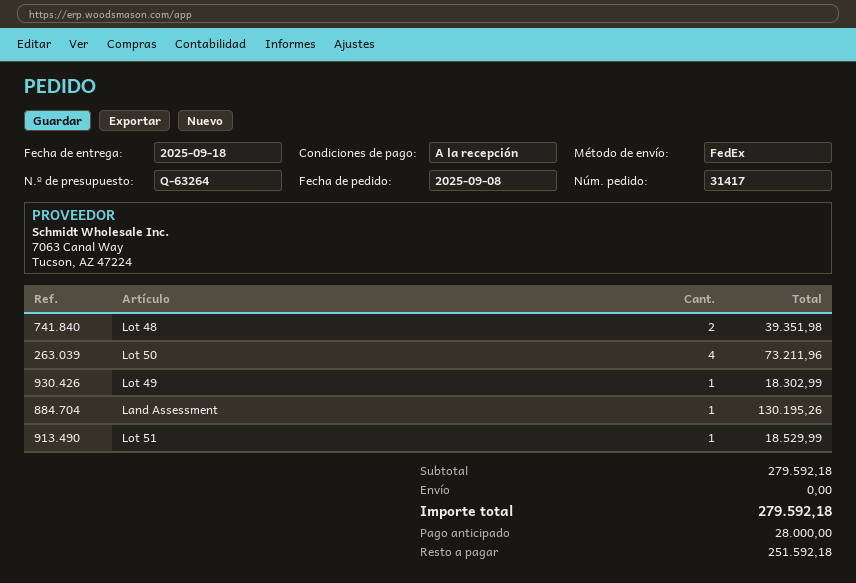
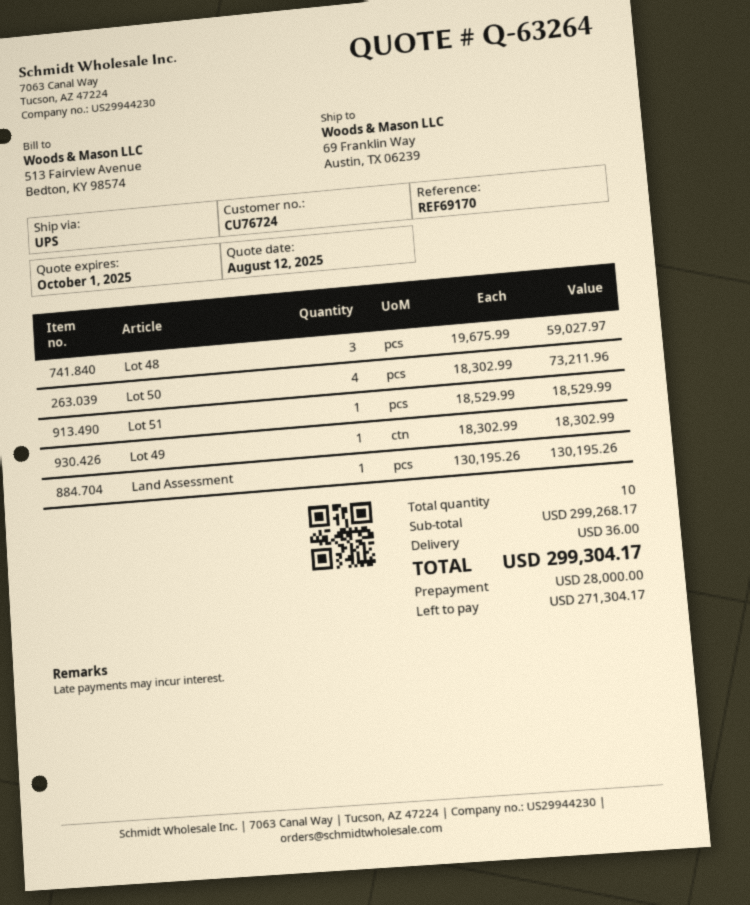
shipping method: FedEx -> UPS
Lot 48: 2 for 39351.98 -> 3 for 59027.97
subtotal: 279592.18 -> 299268.17
shipping: 0.00 -> 36.00
total: 279592.18 -> 299304.17
balance: 251592.18 -> 271304.17

